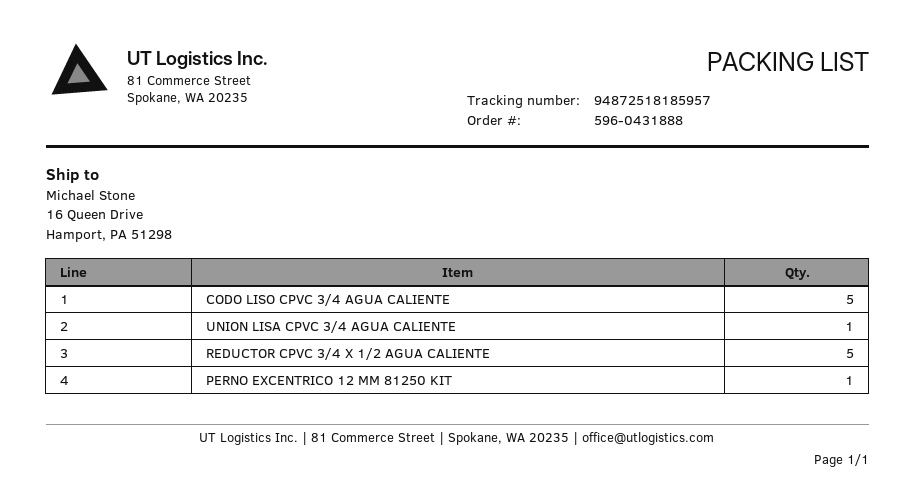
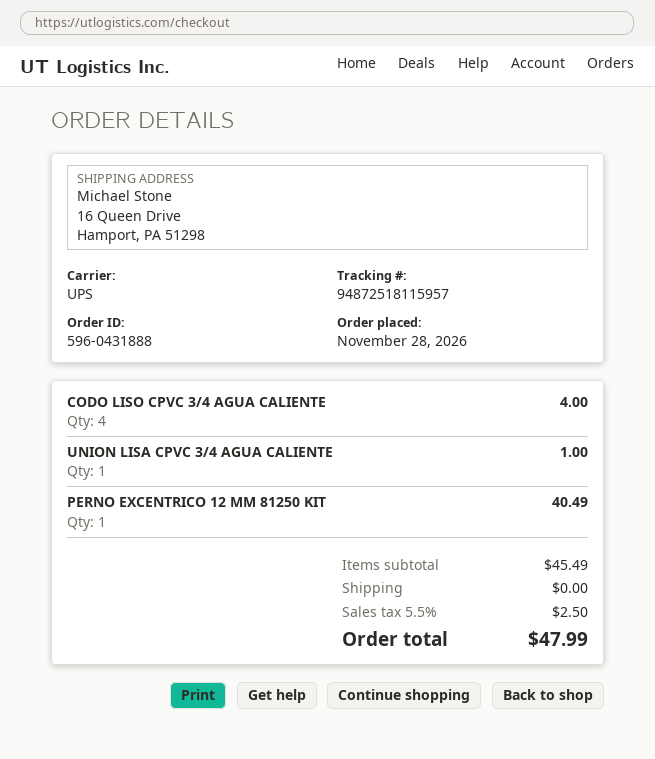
tracking number: 94872518185957 -> 94872518115957
CODO LISO CPVC 3/4 AGUA CALIENTE: 5 -> 4
REDUCTOR CPVC 3/4 X 1/2 AGUA CALIENTE: 5 -> none

